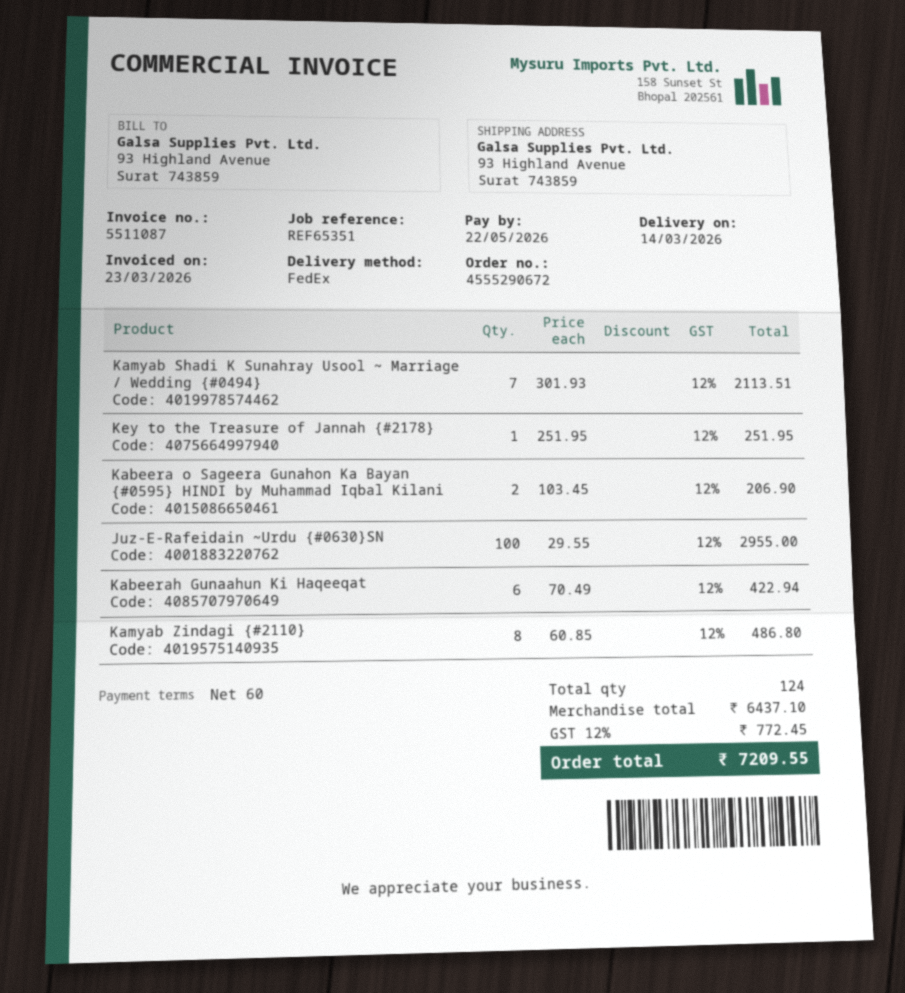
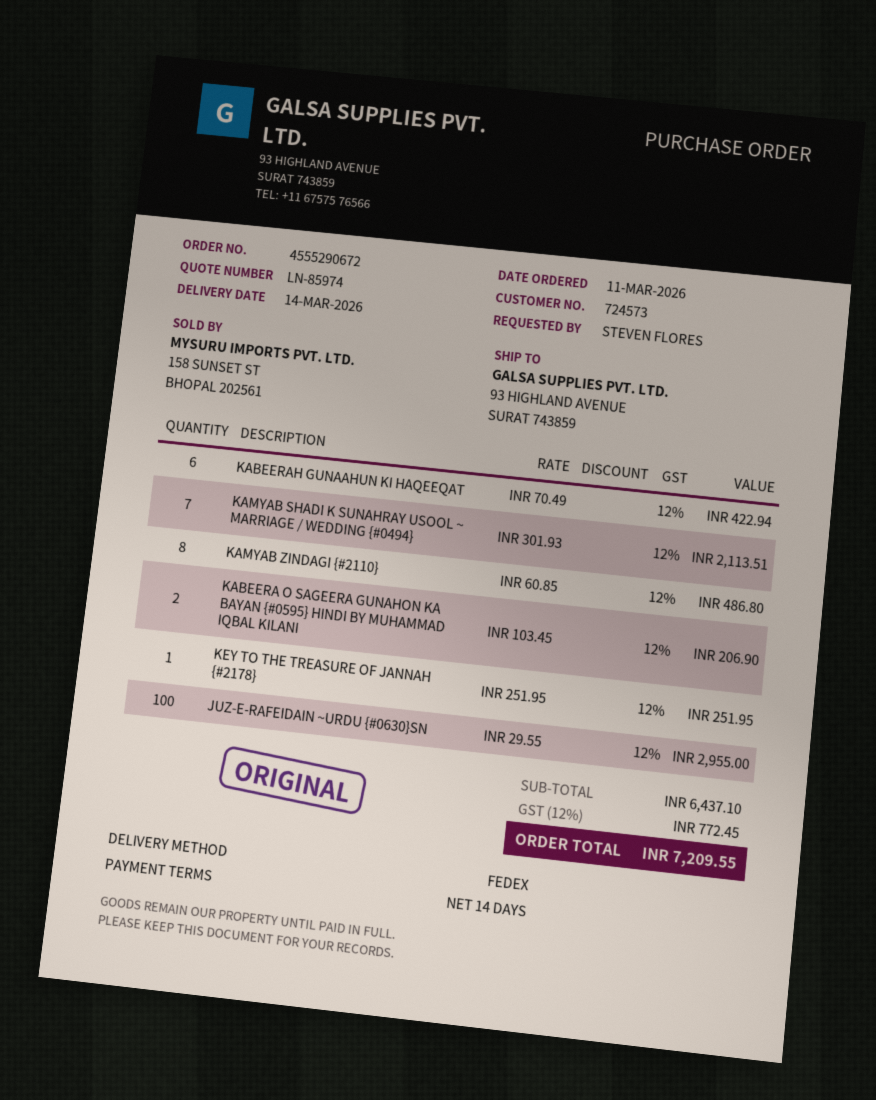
payment terms: 60 days -> 14 days

